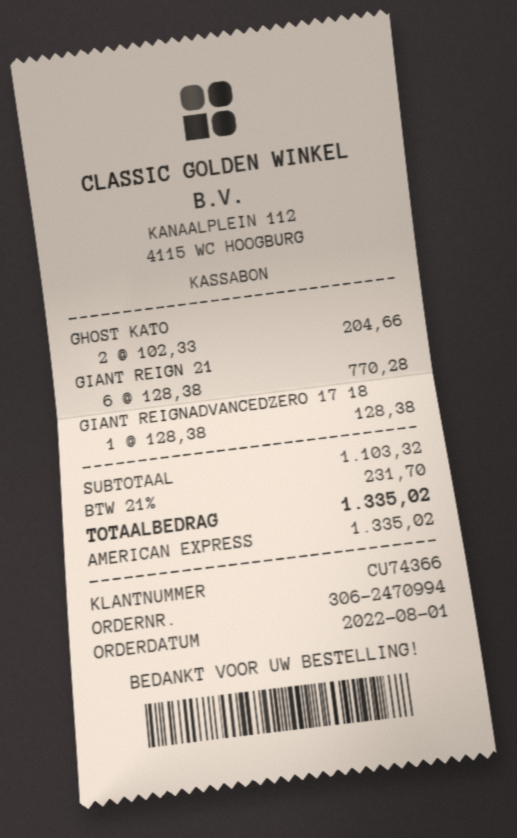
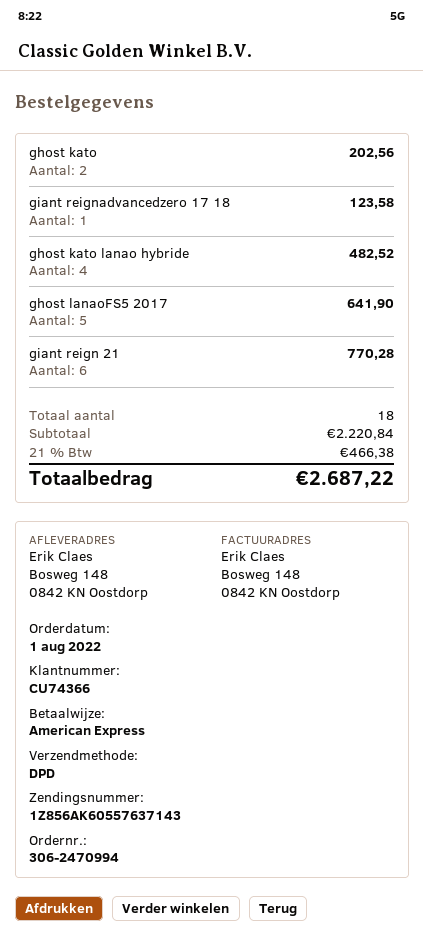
GHOST KATO: 2 for 204.66 -> 2 for 202.56
GIANT REIGNADVANCEDZERO 17 18: 1 for 128.38 -> 1 for 123.58
ghost kato lanao hybride: none -> 4 for 482.52
ghost lanaoFS5 2017: none -> 5 for 641.90
subtotal: 1103.32 -> 2220.84
tax: 21% = 231.70 -> 21% = 466.38
total: 1335.02 -> 2687.22

